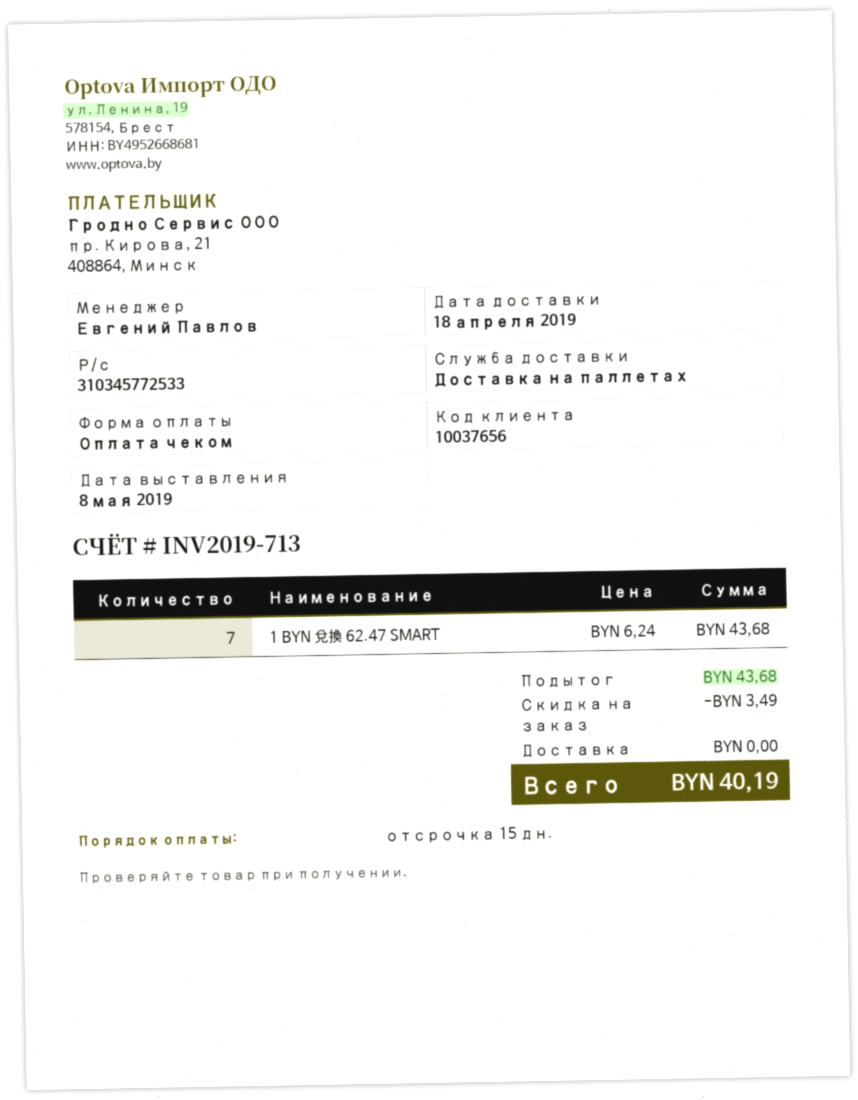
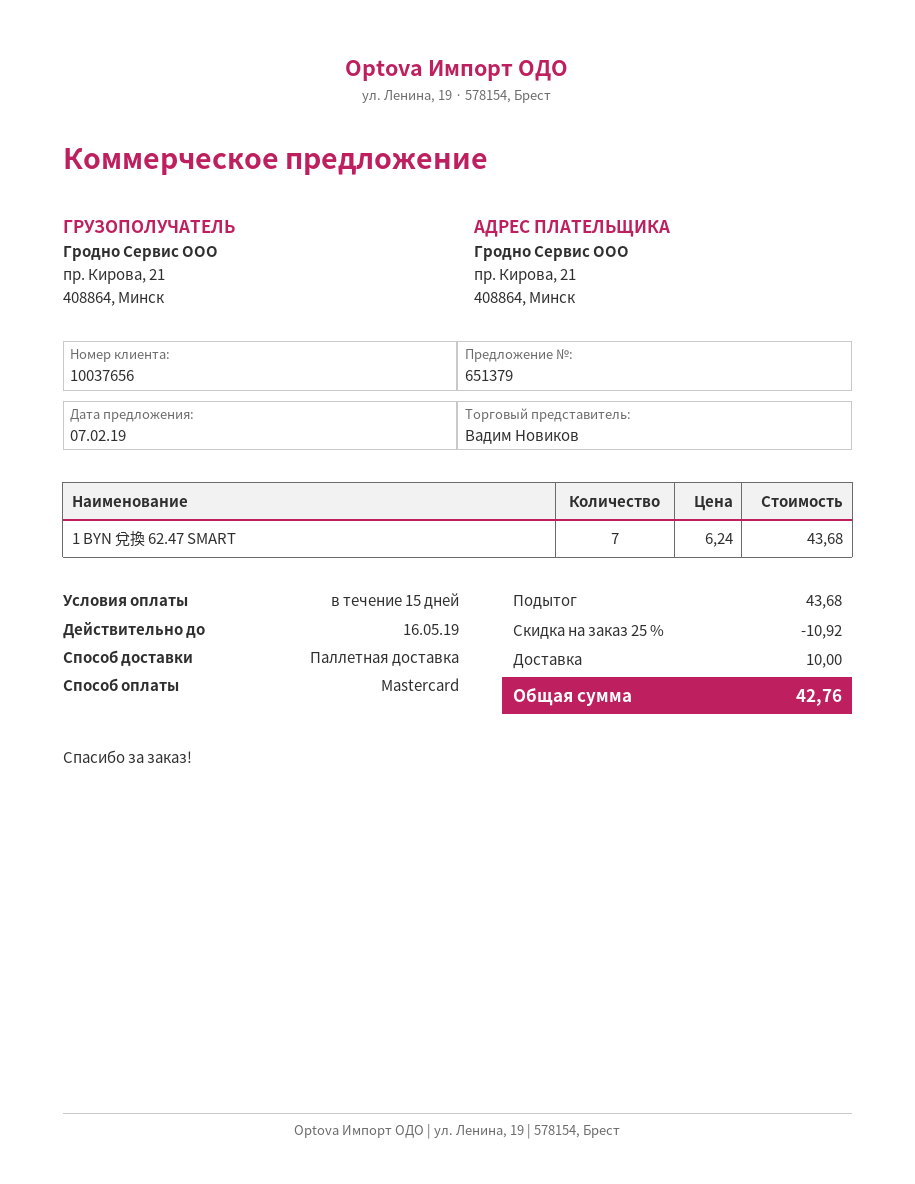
sales rep: Евгений Павлов -> Вадим Новиков
payment method: cheque -> Mastercard
discount: 3.49 -> 10.92
shipping: 0.00 -> 10.00
total: 40.19 -> 42.76

